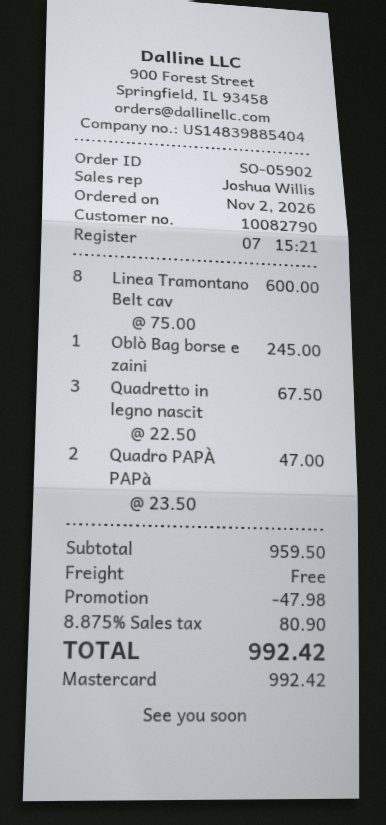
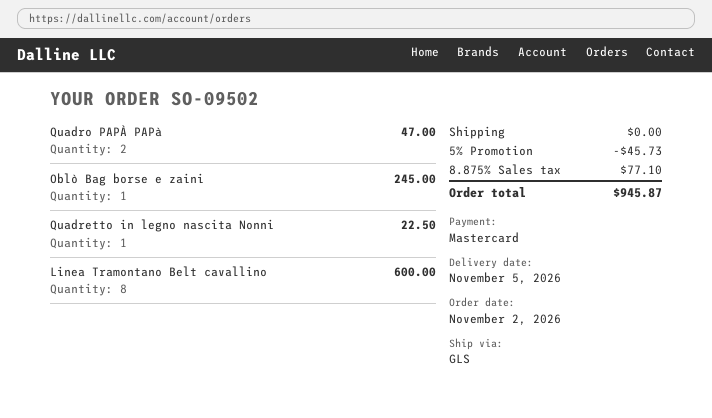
order number: SO-05902 -> SO-09502
Quadretto in legno nascit: 3 for 67.50 -> 1 for 22.50
discount: 47.98 -> 45.73
tax: 8.875% = 80.90 -> 8.875% = 77.10
total: 992.42 -> 945.87

